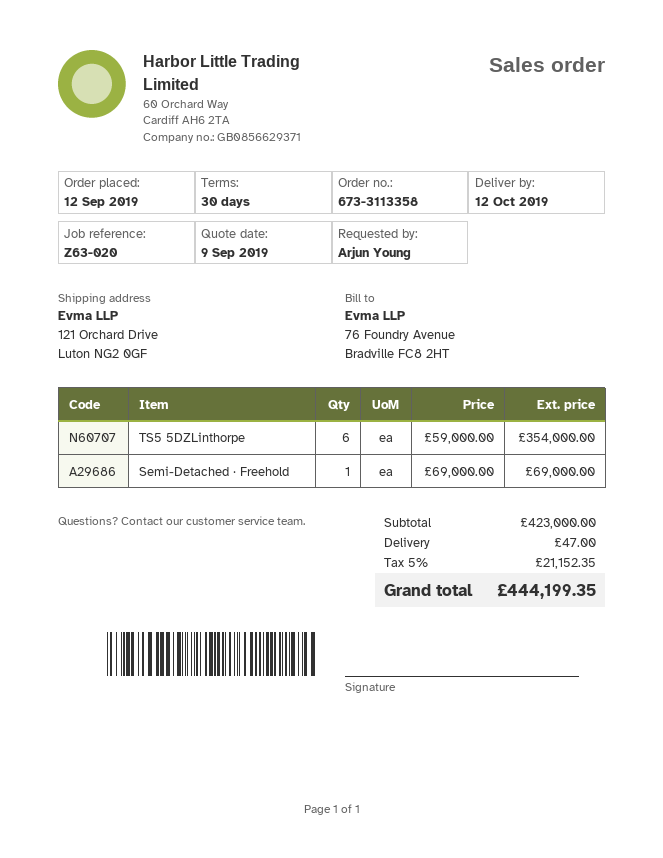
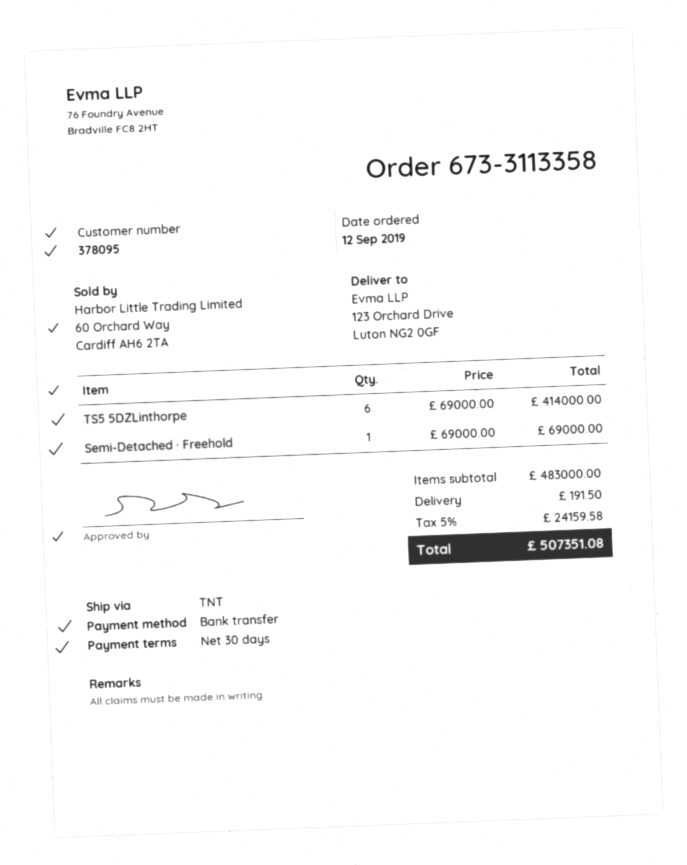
ship to: 121 Orchard Drive, Luton NG2 0GF -> 123 Orchard Drive, Luton NG2 0GF
TS5 5DZLinthorpe: 6 x 59000.00 = 354000.00 -> 6 x 69000.00 = 414000.00
subtotal: 423000.00 -> 483000.00
shipping: 47.00 -> 191.50
tax: 5% = 21152.35 -> 5% = 24159.58
total: 444199.35 -> 507351.08

